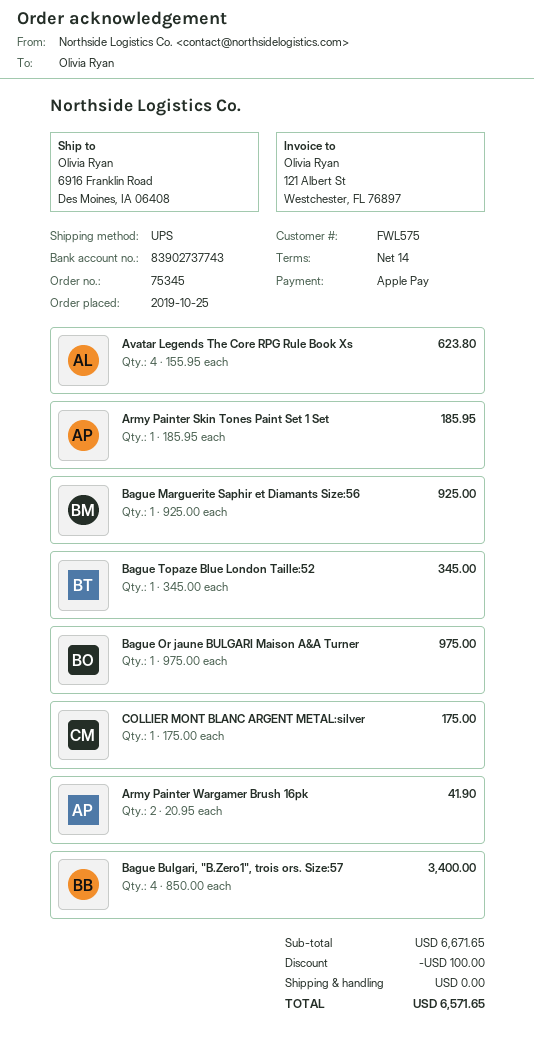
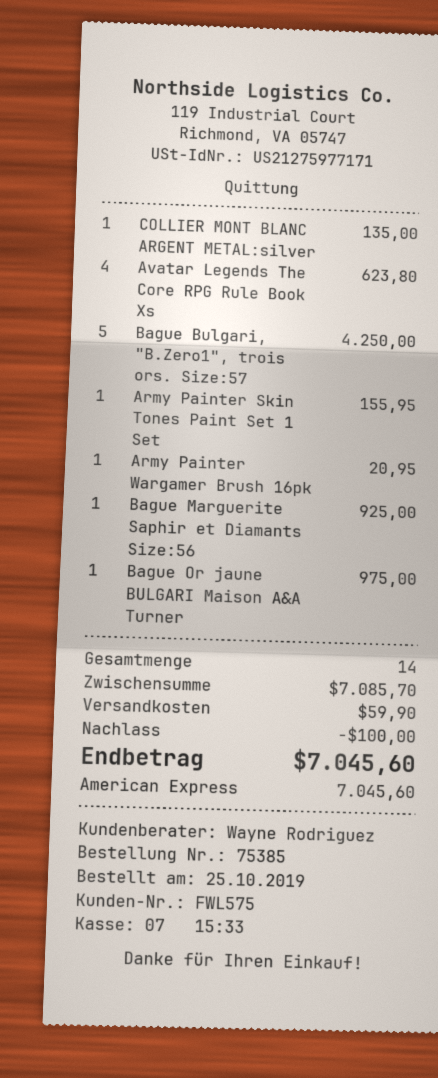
order number: 75345 -> 75385
payment method: Apple Pay -> American Express
Army Painter Skin Tones Paint Set 1 Set: 1 for 185.95 -> 1 for 155.95
Bague Topaze Blue London Taille:52: 1 for 345.00 -> none
COLLIER MONT BLANC ARGENT METAL:silver: 1 for 175.00 -> 1 for 135.00
Army Painter Wargamer Brush 16pk: 2 for 41.90 -> 1 for 20.95
Bague Bulgari, "B.Zero1", trois ors. Size:57: 4 for 3400.00 -> 5 for 4250.00
subtotal: 6671.65 -> 7085.70
shipping: 0.00 -> 59.90
total: 6571.65 -> 7045.60

